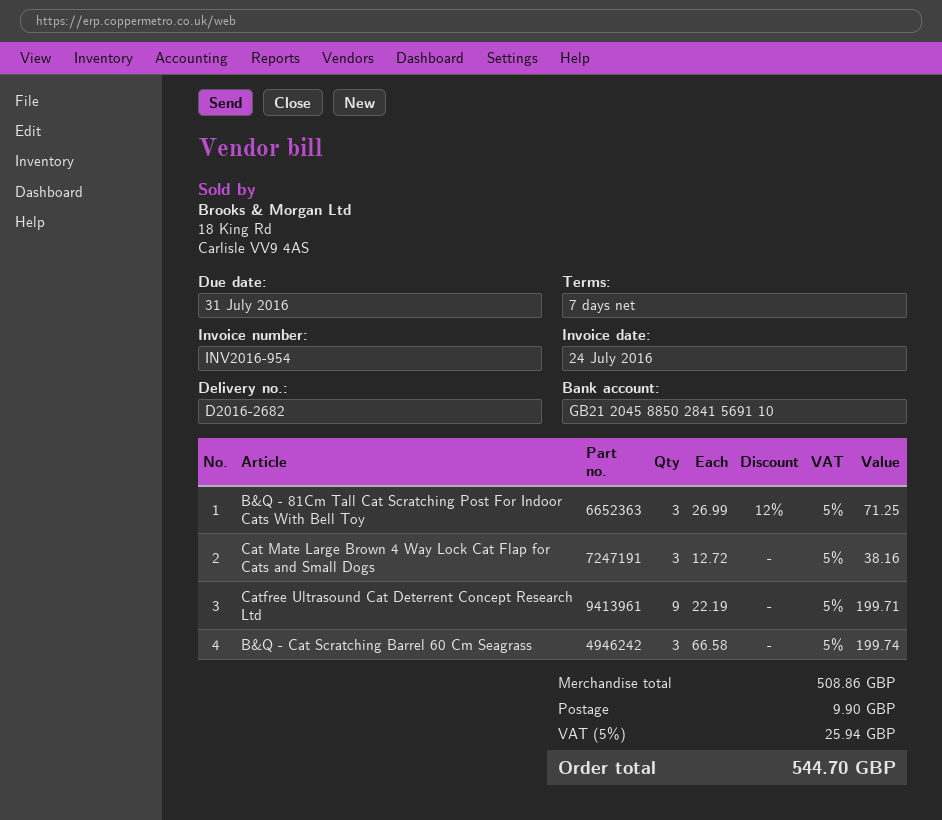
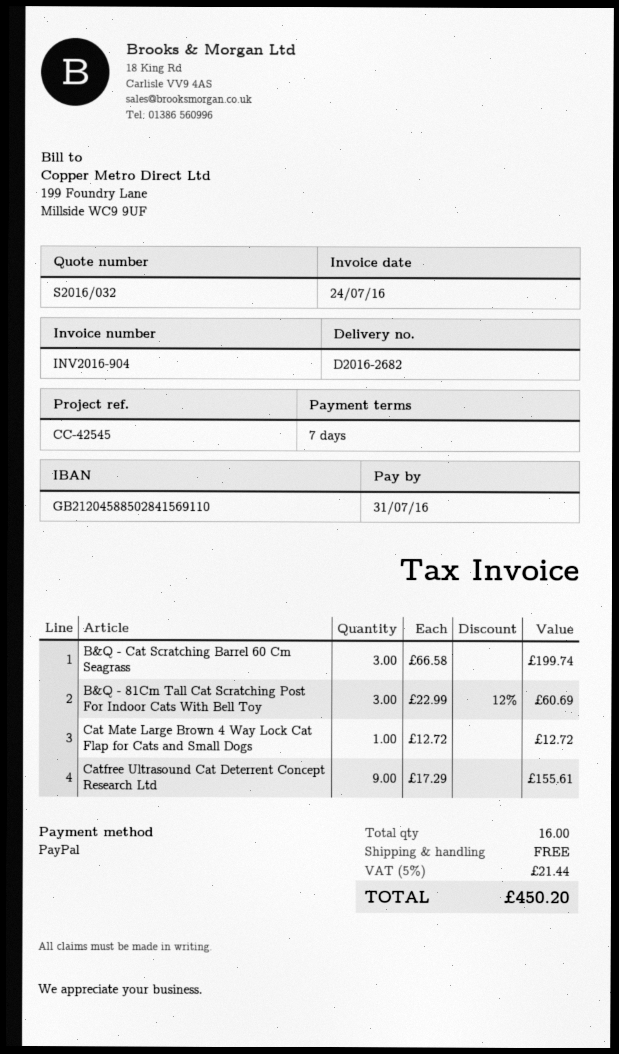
invoice number: INV2016-954 -> INV2016-904
B&Q - 81Cm Tall Cat Scratching Post For Indoor Cats With Bell Toy: 3 x 26.99 - 12% = 71.25 -> 3 x 22.99 - 12% = 60.69
Cat Mate Large Brown 4 Way Lock Cat Flap for Cats and Small Dogs: 3 x 12.72 = 38.16 -> 1 x 12.72 = 12.72
Catfree Ultrasound Cat Deterrent Concept Research Ltd: 9 x 22.19 = 199.71 -> 9 x 17.29 = 155.61
shipping: 9.90 -> 0.00
tax: 5% = 25.94 -> 5% = 21.44
total: 544.70 -> 450.20

